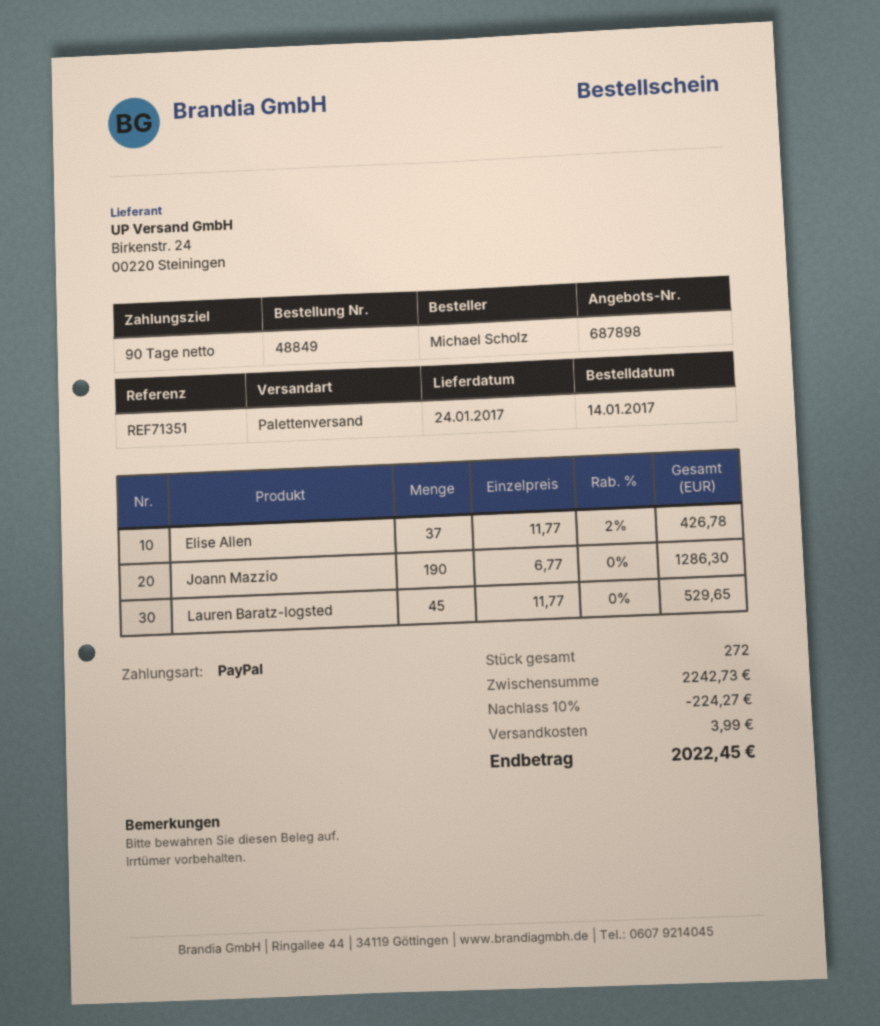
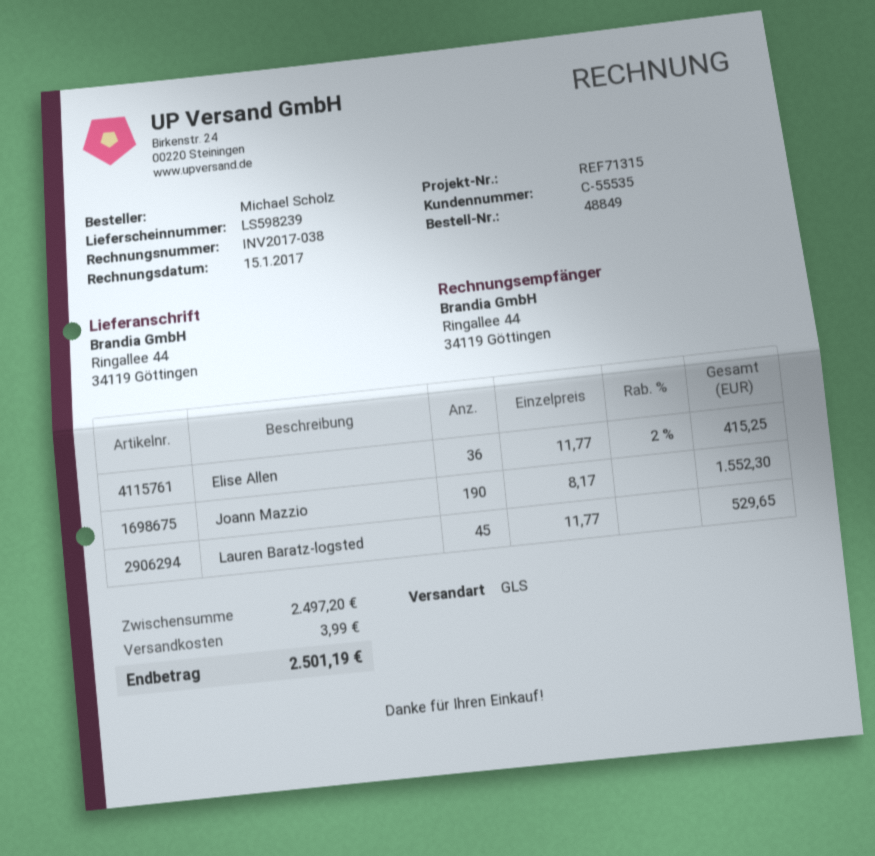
reference: REF71351 -> REF71315
shipping method: pallet freight -> GLS
Elise Allen: 37 x 11.77 - 2% = 426.78 -> 36 x 11.77 - 2% = 415.25
Joann Mazzio: 190 x 6.77 = 1286.30 -> 190 x 8.17 = 1552.30
subtotal: 2242.73 -> 2497.20
discount: 10% = 224.27 -> none
total: 2022.45 -> 2501.19

